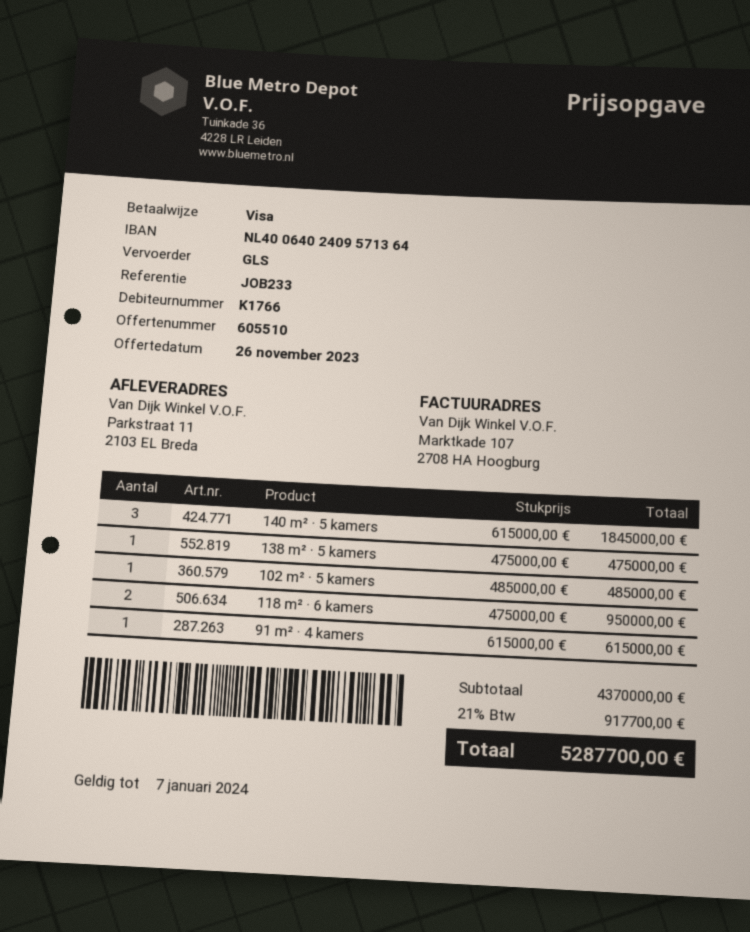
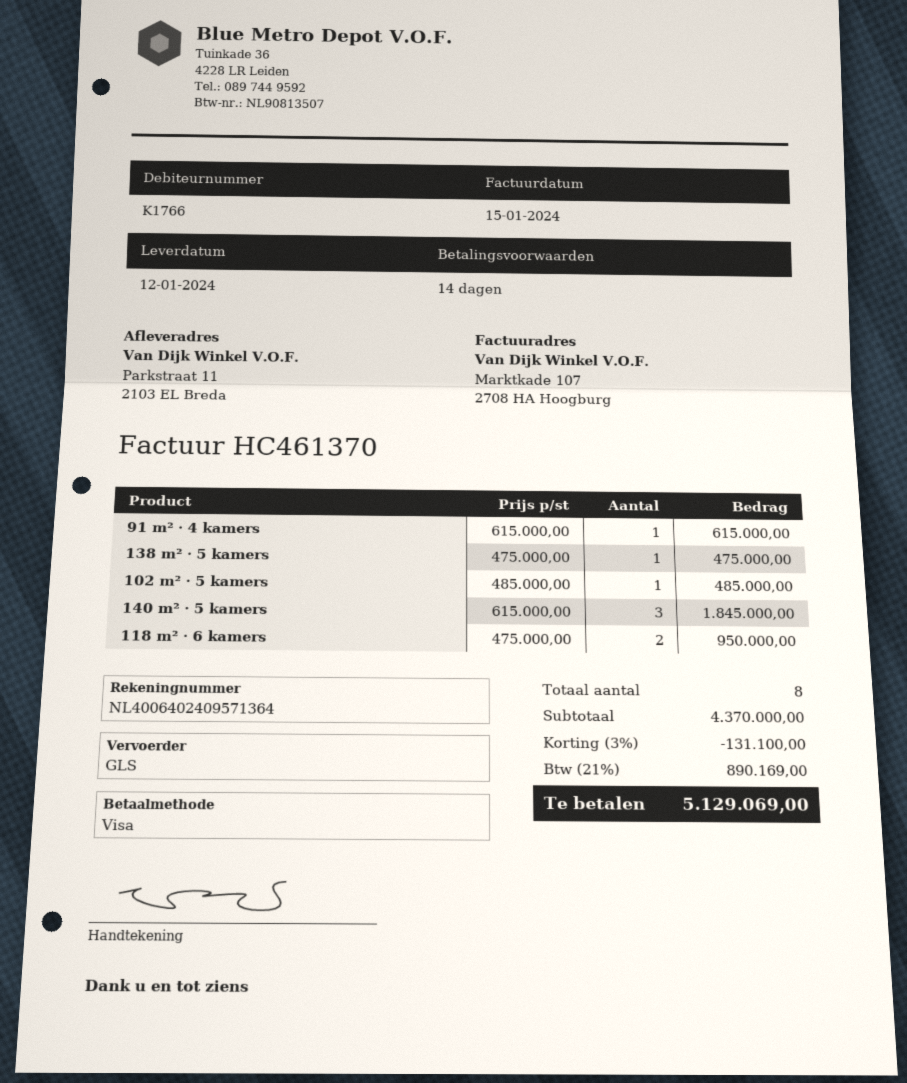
discount: none -> 3% = 131100.00
tax: 21% = 917700.00 -> 21% = 890169.00
total: 5287700.00 -> 5129069.00

